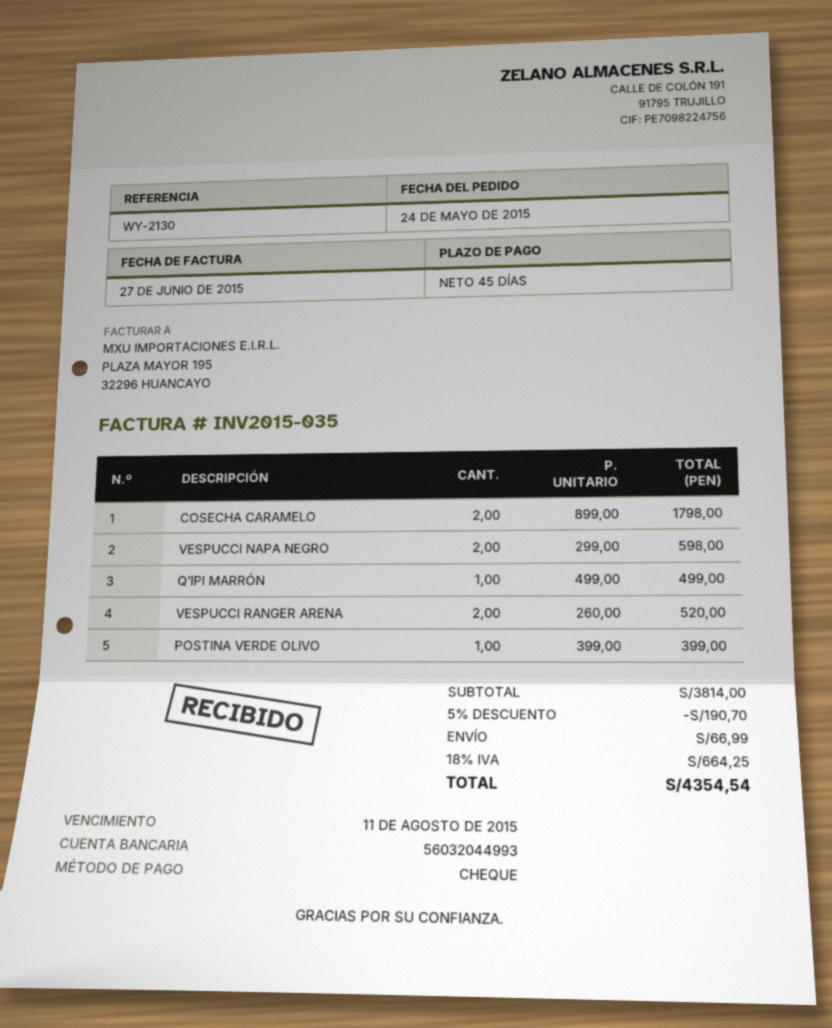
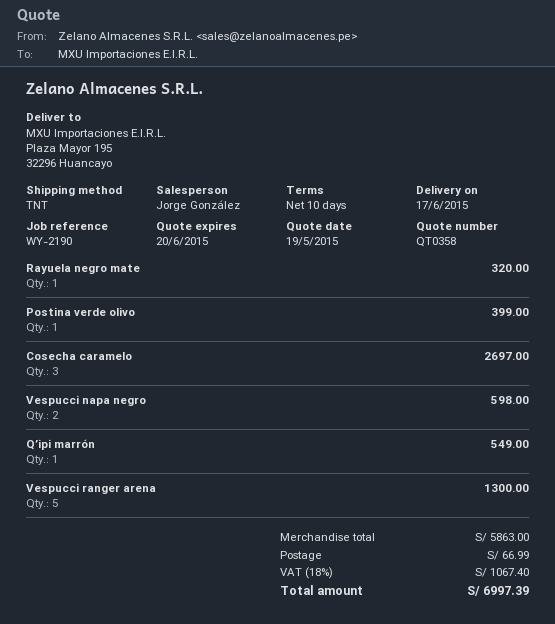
payment terms: 45 days -> 10 days
reference: WY-2130 -> WY-2190
COSECHA CARAMELO: 2 for 1798.00 -> 3 for 2697.00
Q’IPI MARRÓN: 1 for 499.00 -> 1 for 549.00
VESPUCCI RANGER ARENA: 2 for 520.00 -> 5 for 1300.00
Rayuela negro mate: none -> 1 for 320.00
subtotal: 3814.00 -> 5863.00
discount: 5% = 190.70 -> none
tax: 18% = 664.25 -> 18% = 1067.40
total: 4354.54 -> 6997.39

